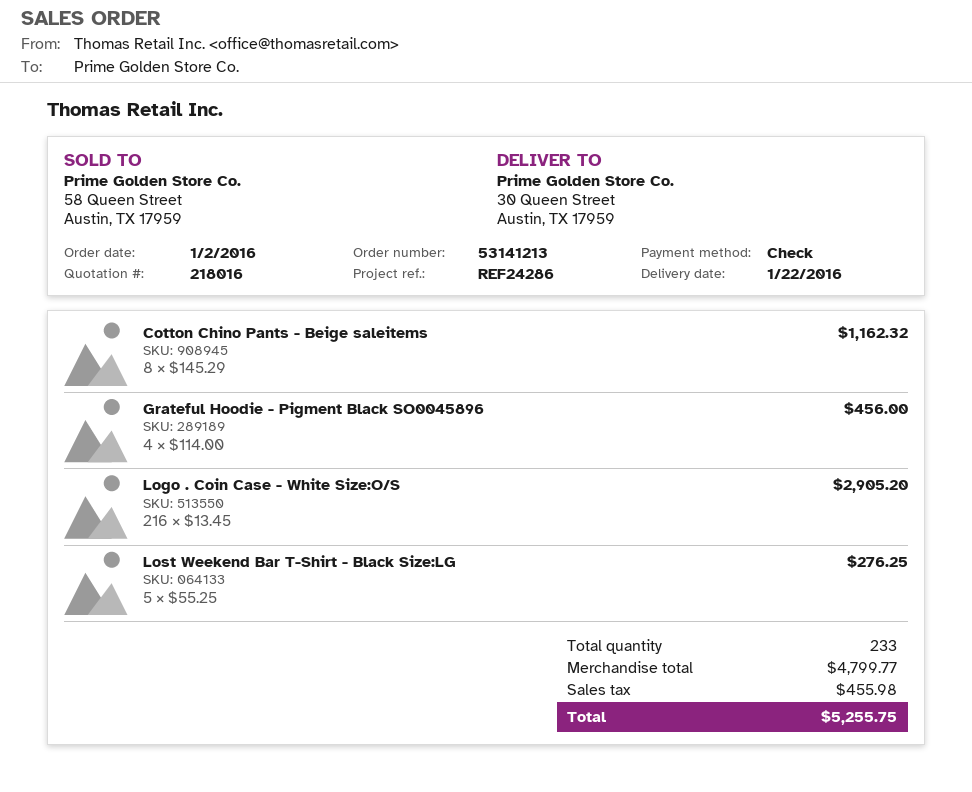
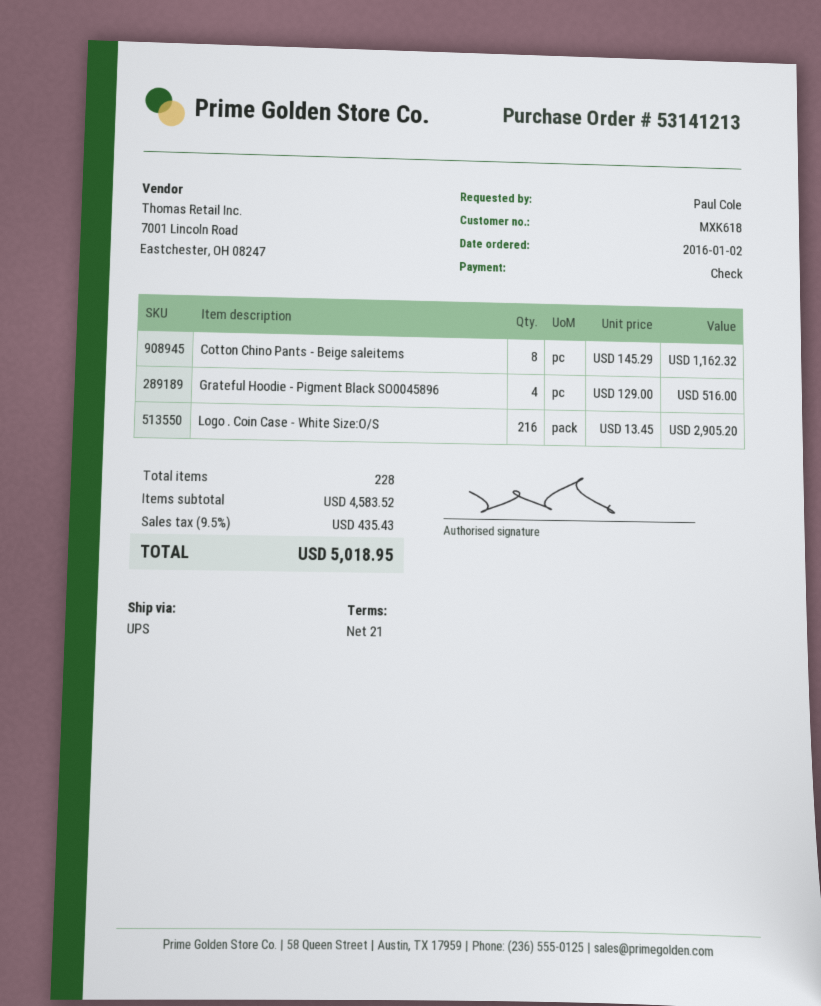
Grateful Hoodie - Pigment Black SO0045896: 4 x 114.00 = 456.00 -> 4 x 129.00 = 516.00
Lost Weekend Bar T-Shirt - Black Size:LG: 5 x 55.25 = 276.25 -> none
total quantity: 233 -> 228
subtotal: 4799.77 -> 4583.52
tax: 455.98 -> 435.43
total: 5255.75 -> 5018.95

